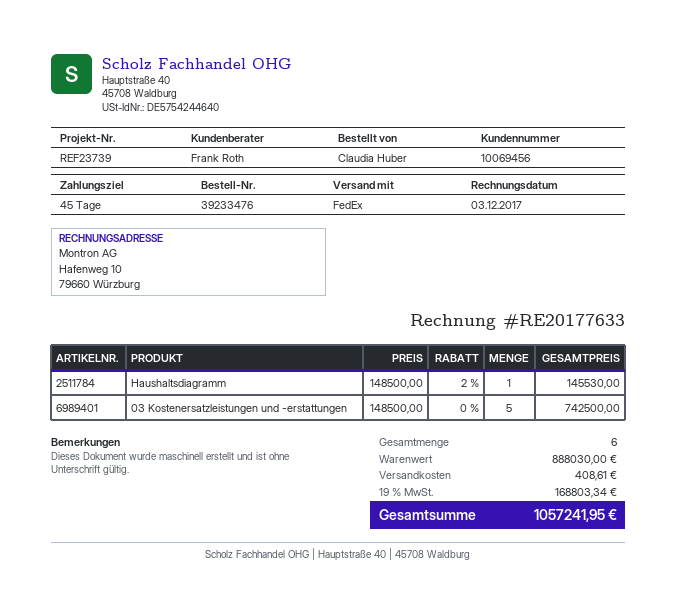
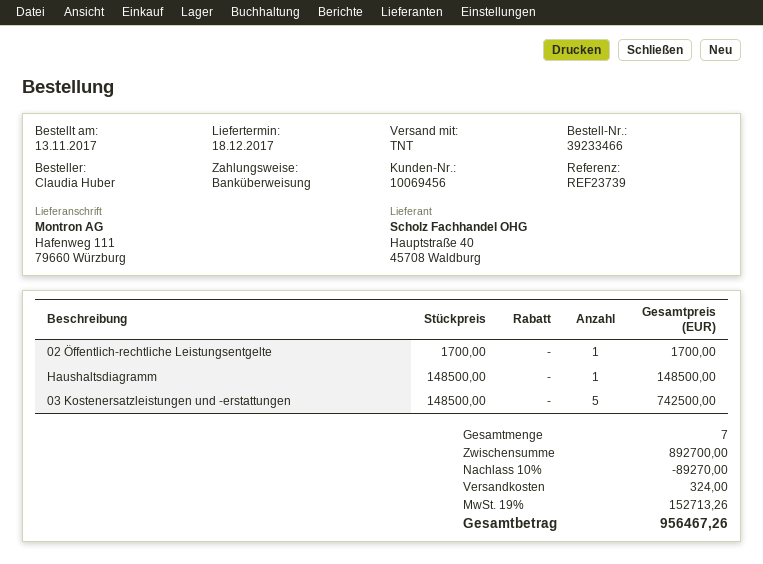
order number: 39233476 -> 39233466
shipping method: FedEx -> TNT
Haushaltsdiagramm: 1 x 148500.00 - 2% = 145530.00 -> 1 x 148500.00 = 148500.00
02 Öffentlich-rechtliche Leistungsentgelte: none -> 1 x 1700.00 = 1700.00
total quantity: 6 -> 7
subtotal: 888030.00 -> 892700.00
discount: none -> 10% = 89270.00
shipping: 408.61 -> 324.00
tax: 19% = 168803.34 -> 19% = 152713.26
total: 1057241.95 -> 956467.26

